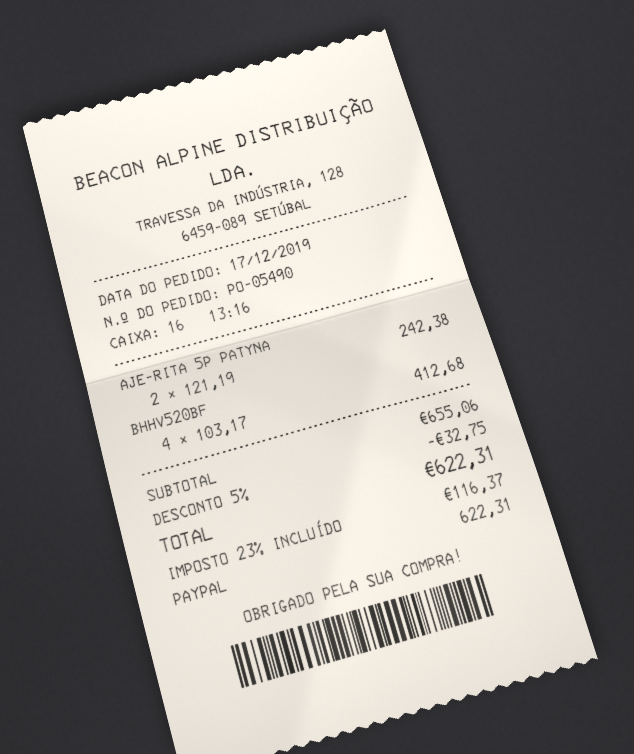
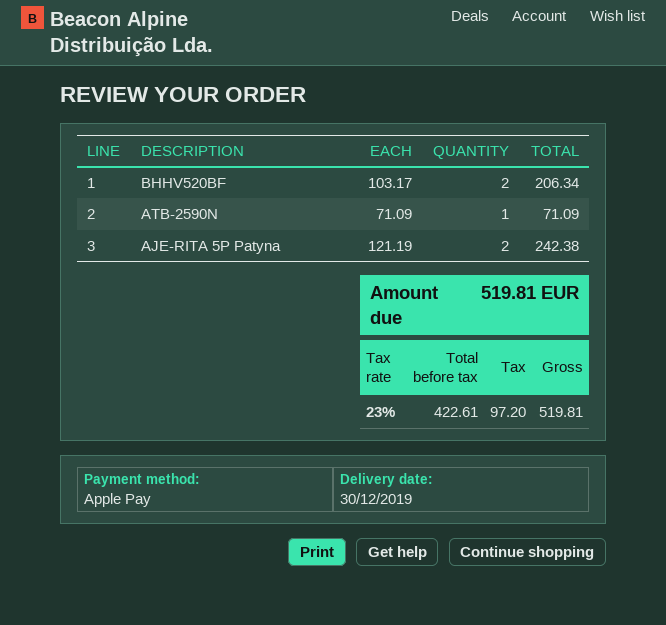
payment method: PayPal -> Apple Pay
BHHV520BF: 4 x 103.17 = 412.68 -> 2 x 103.17 = 206.34
ATB-2590N: none -> 1 x 71.09 = 71.09
discount: 5% = 32.75 -> none
tax: 23% = 116.37 -> 23% = 97.20
total: 622.31 -> 519.81

